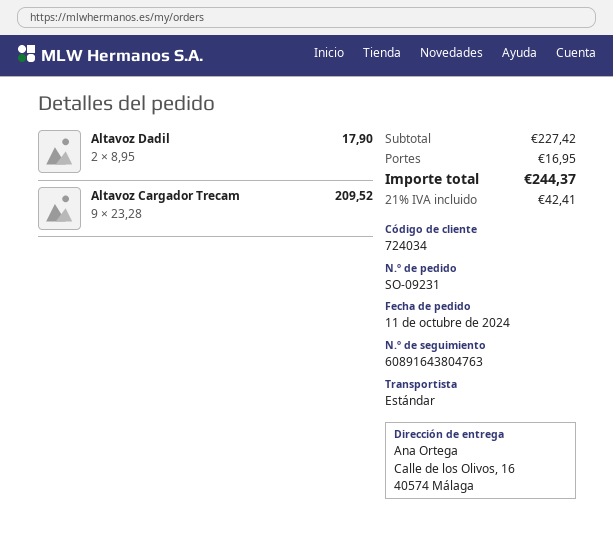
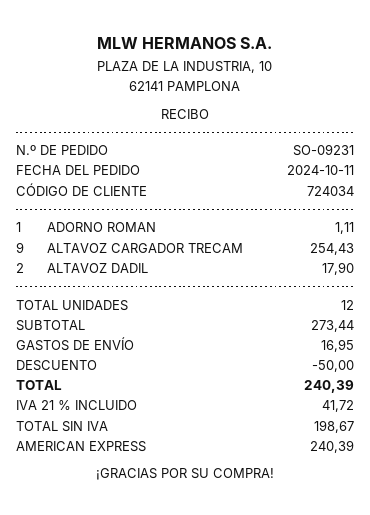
Altavoz Cargador Trecam: 9 for 209.52 -> 9 for 254.43
ADORNO ROMAN: none -> 1 for 1.11
subtotal: 227.42 -> 273.44
discount: none -> 50.00
tax: 21% = 42.41 -> 21% = 41.72
total: 244.37 -> 240.39

